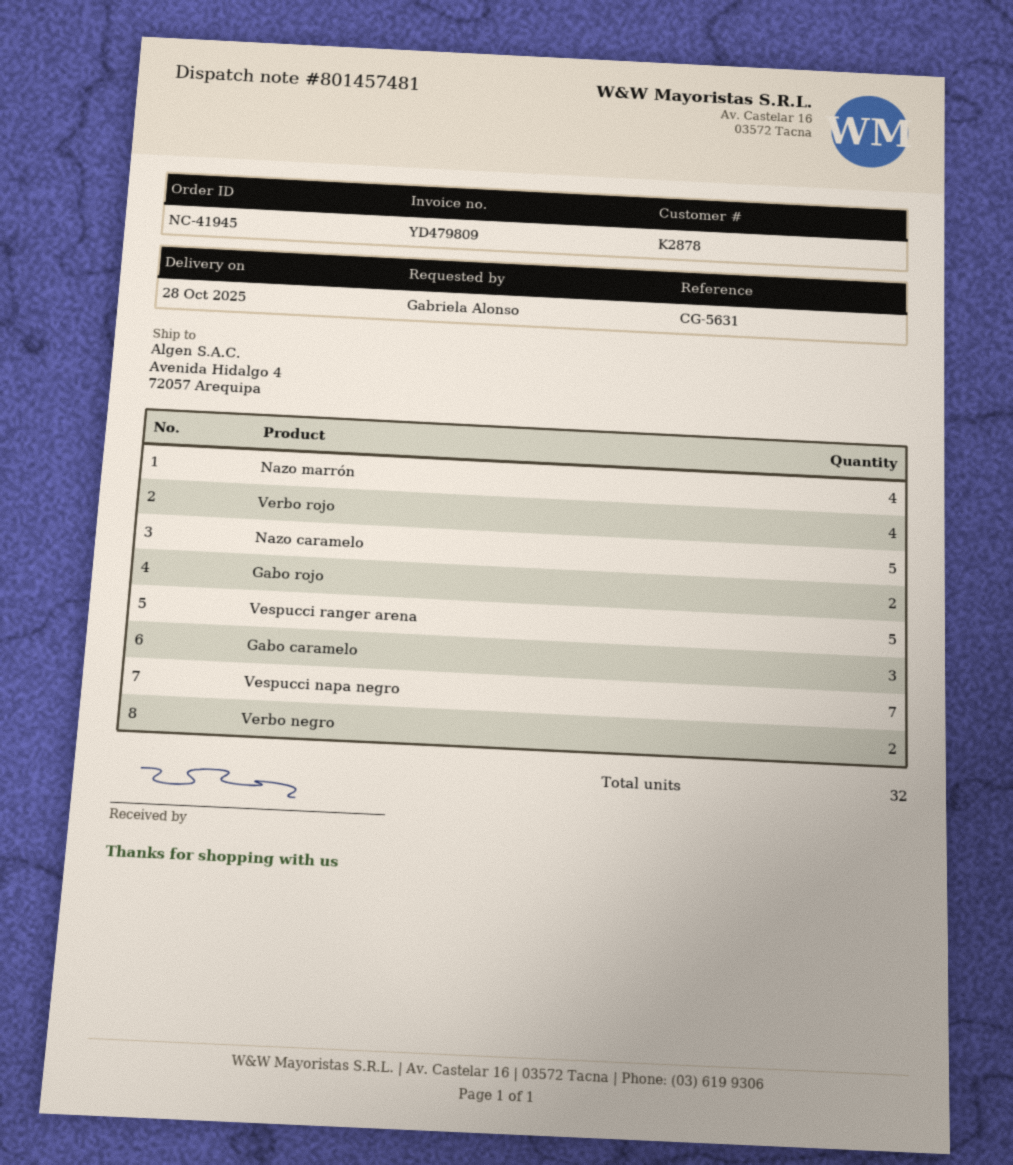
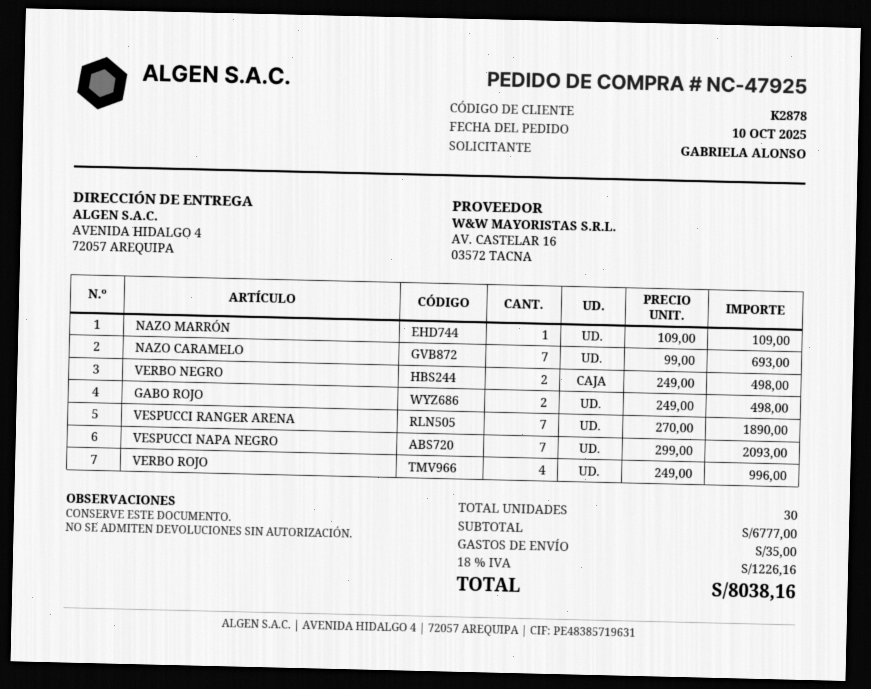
order number: NC-41945 -> NC-47925
Nazo marrón: 4 -> 1
Nazo caramelo: 5 -> 7
Vespucci ranger arena: 5 -> 7
Gabo caramelo: 3 -> none
total quantity: 32 -> 30

